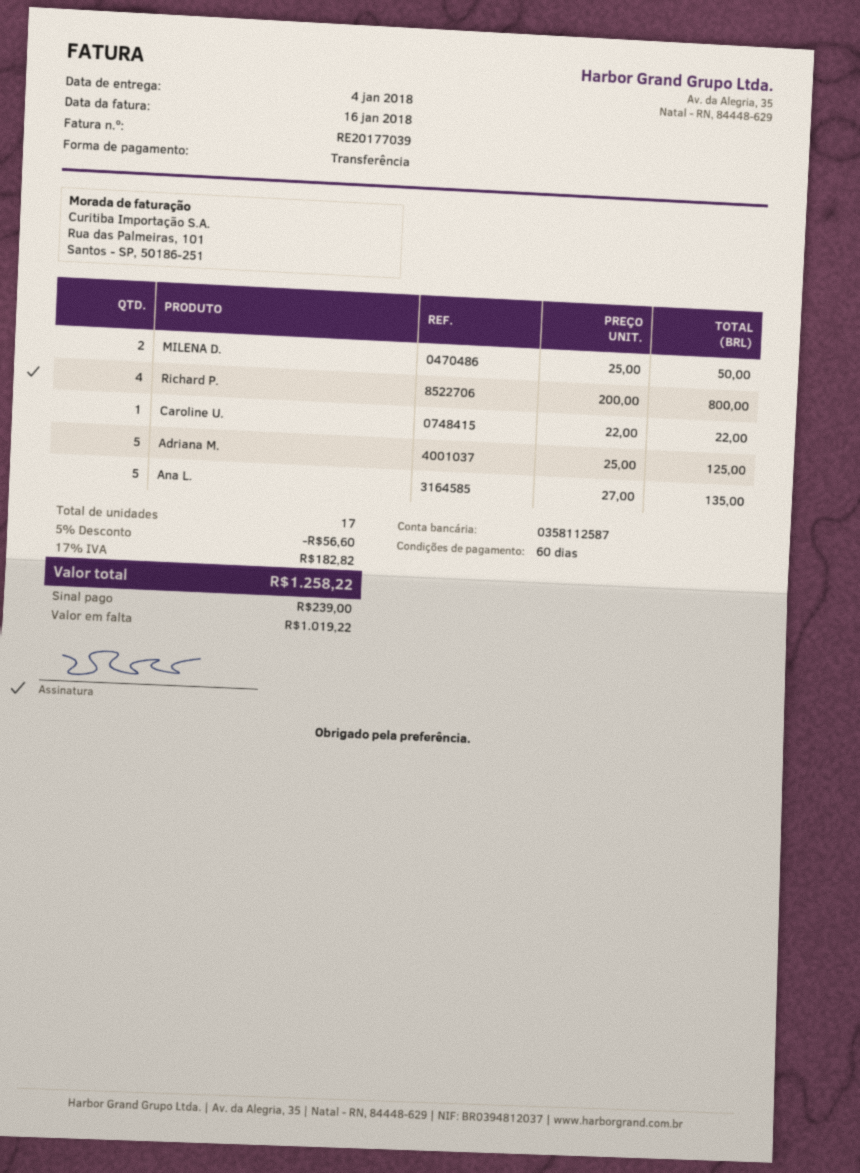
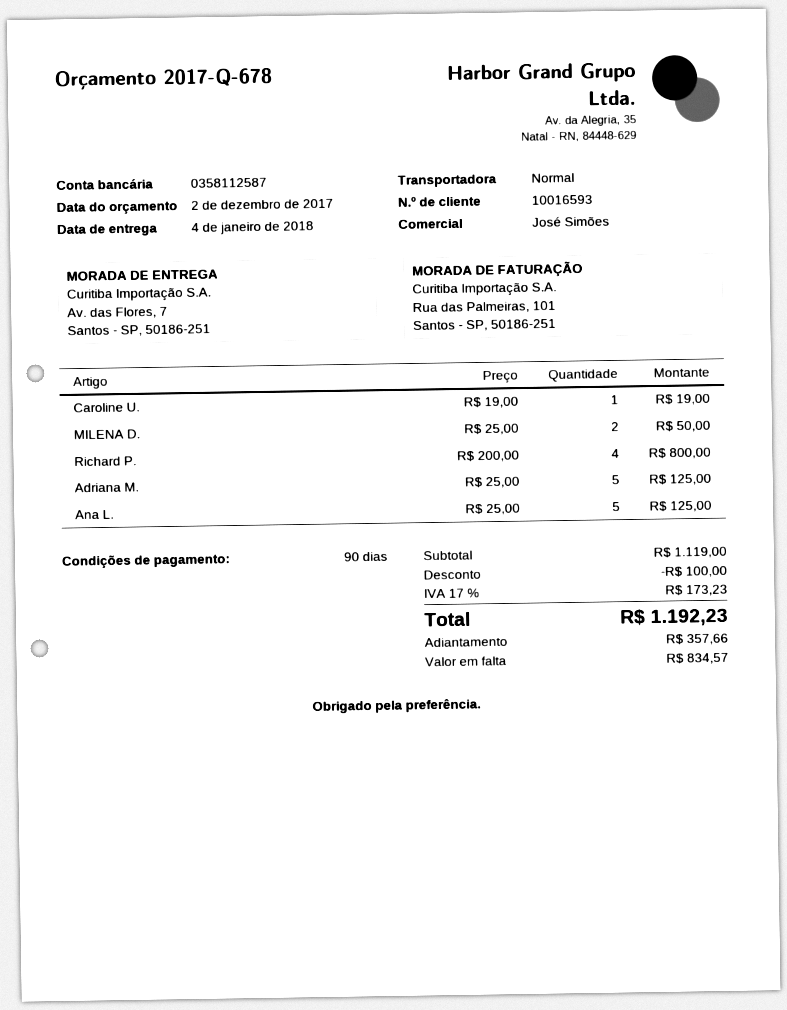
payment terms: 60 days -> 90 days
Caroline U.: 1 x 22.00 = 22.00 -> 1 x 19.00 = 19.00
Ana L.: 5 x 27.00 = 135.00 -> 5 x 25.00 = 125.00
discount: 56.60 -> 100.00
tax: 17% = 182.82 -> 17% = 173.23
total: 1258.22 -> 1192.23
deposit: 239.00 -> 357.66
balance: 1019.22 -> 834.57

